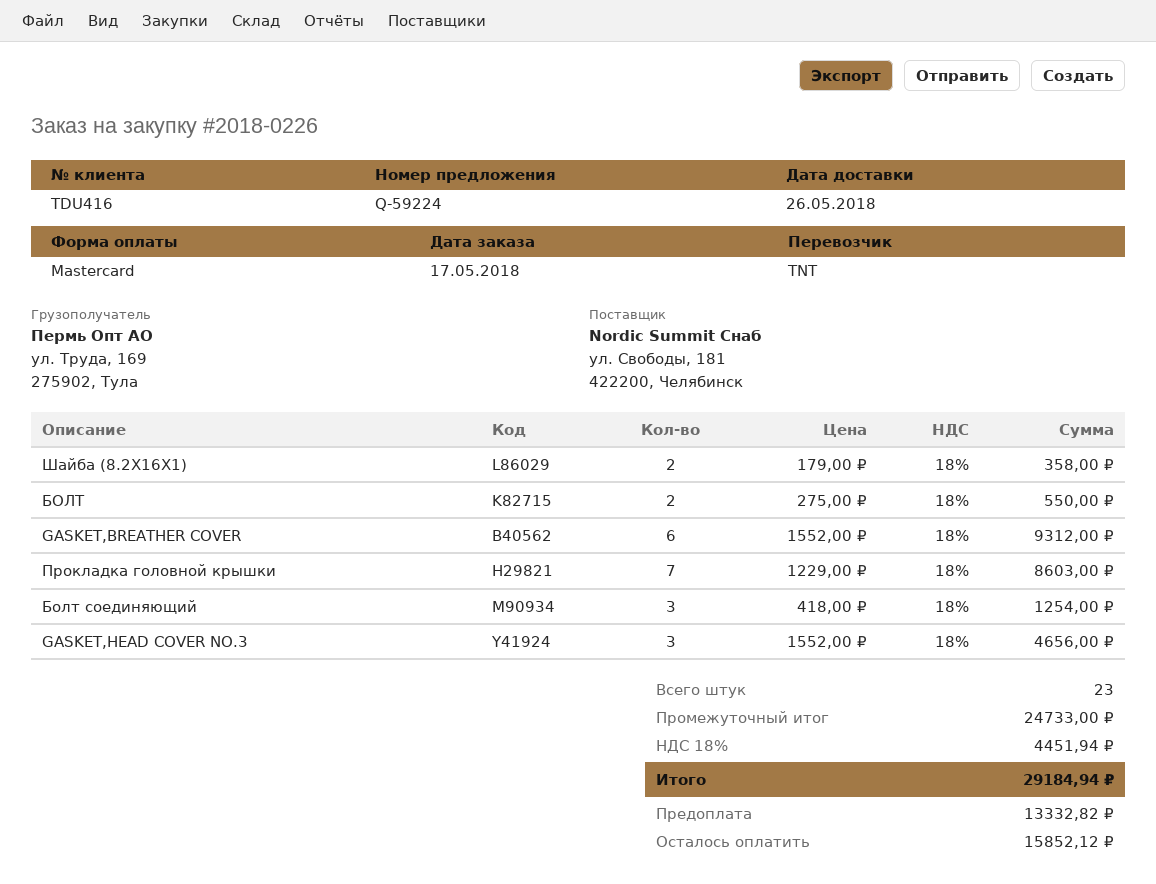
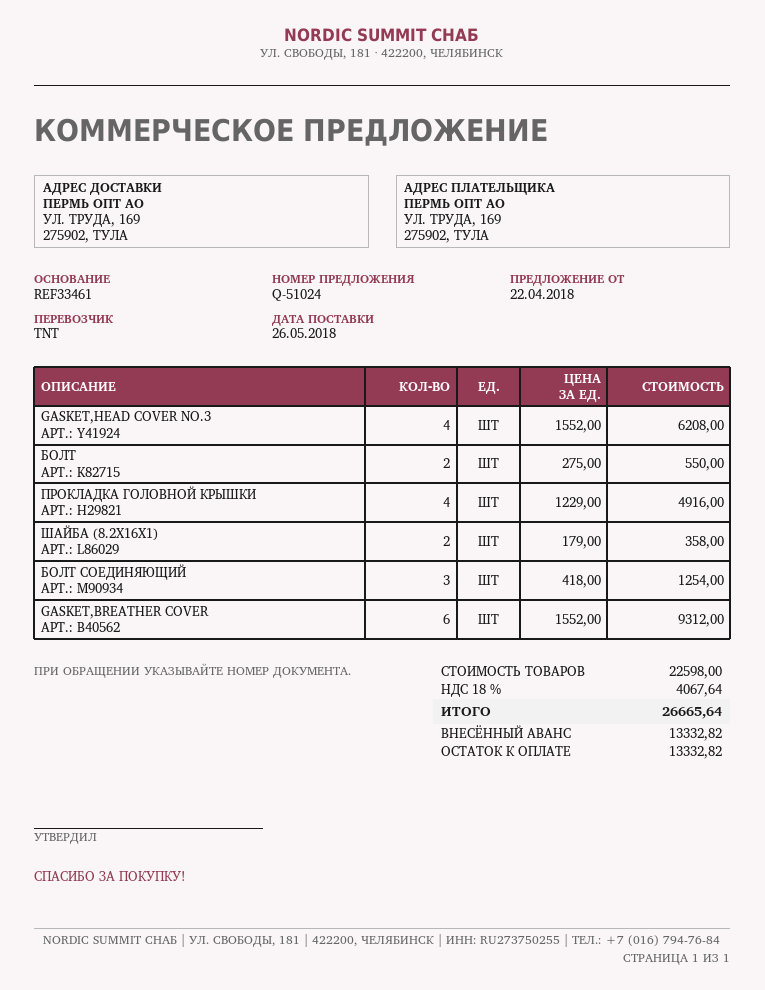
quote number: Q-59224 -> Q-51024
Прокладка головной крышки: 7 x 1229.00 = 8603.00 -> 4 x 1229.00 = 4916.00
GASKET,HEAD COVER NO.3: 3 x 1552.00 = 4656.00 -> 4 x 1552.00 = 6208.00
subtotal: 24733.00 -> 22598.00
tax: 18% = 4451.94 -> 18% = 4067.64
total: 29184.94 -> 26665.64
balance: 15852.12 -> 13332.82

